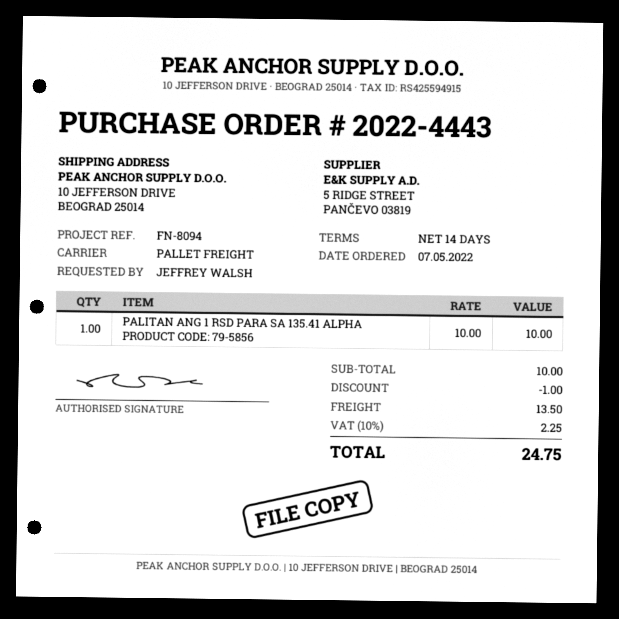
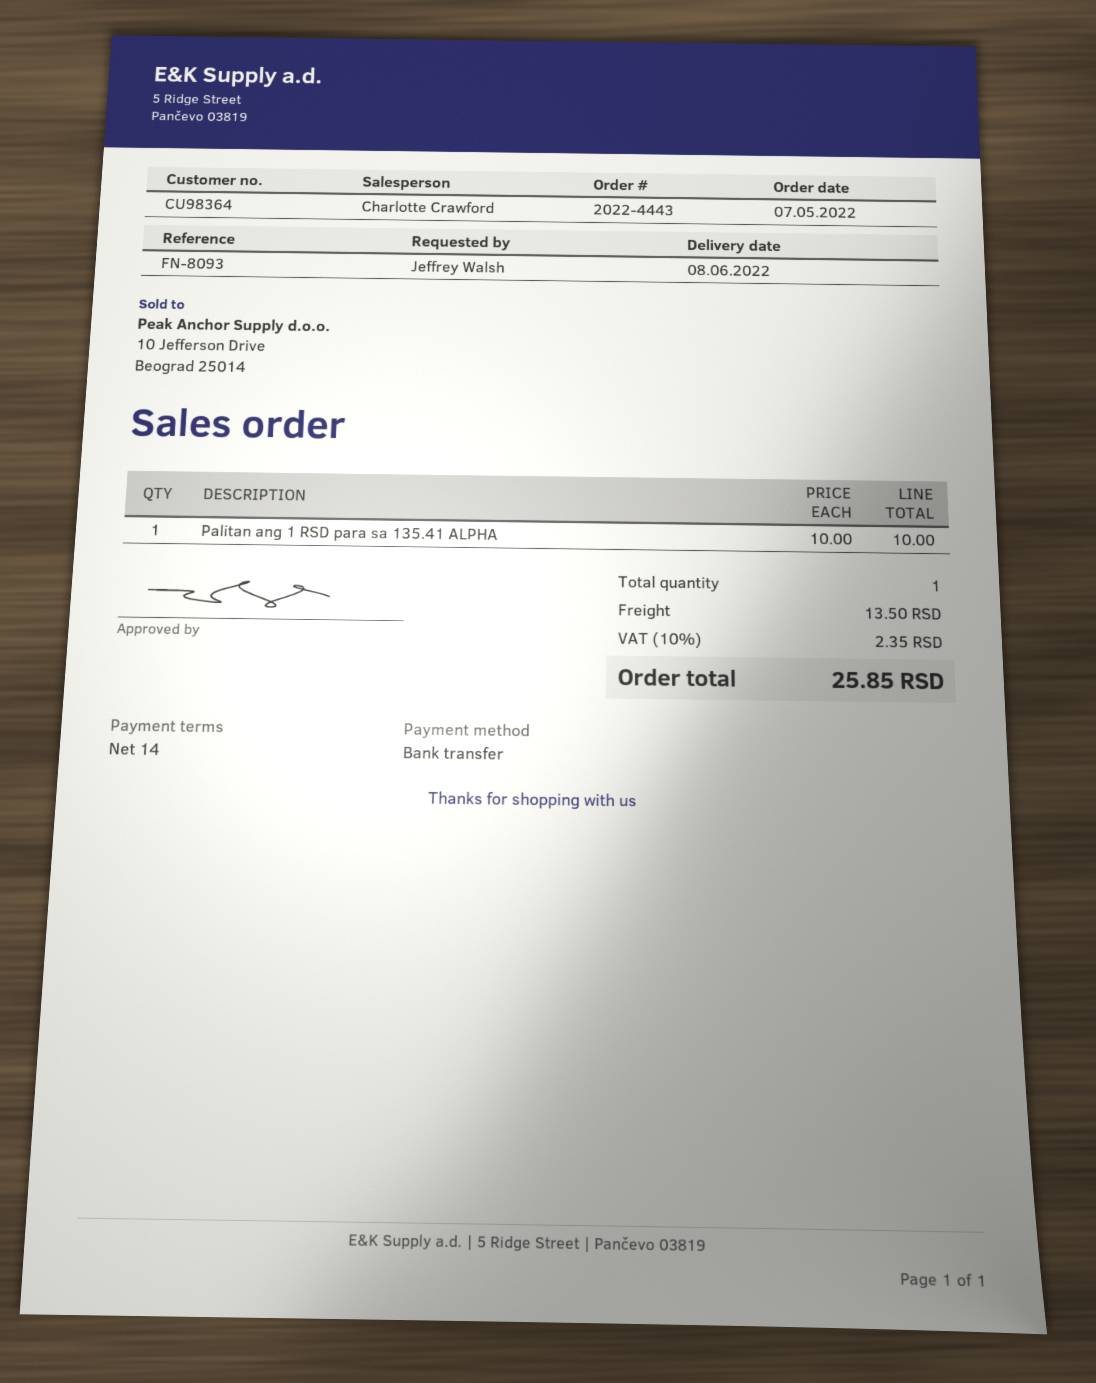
reference: FN-8094 -> FN-8093
discount: 1.00 -> none
tax: 10% = 2.25 -> 10% = 2.35
total: 24.75 -> 25.85

